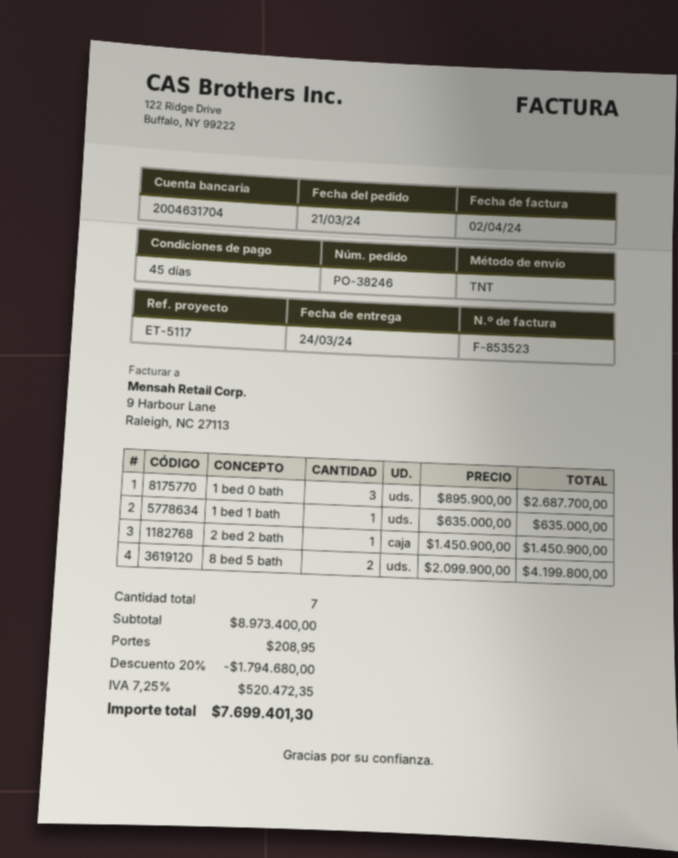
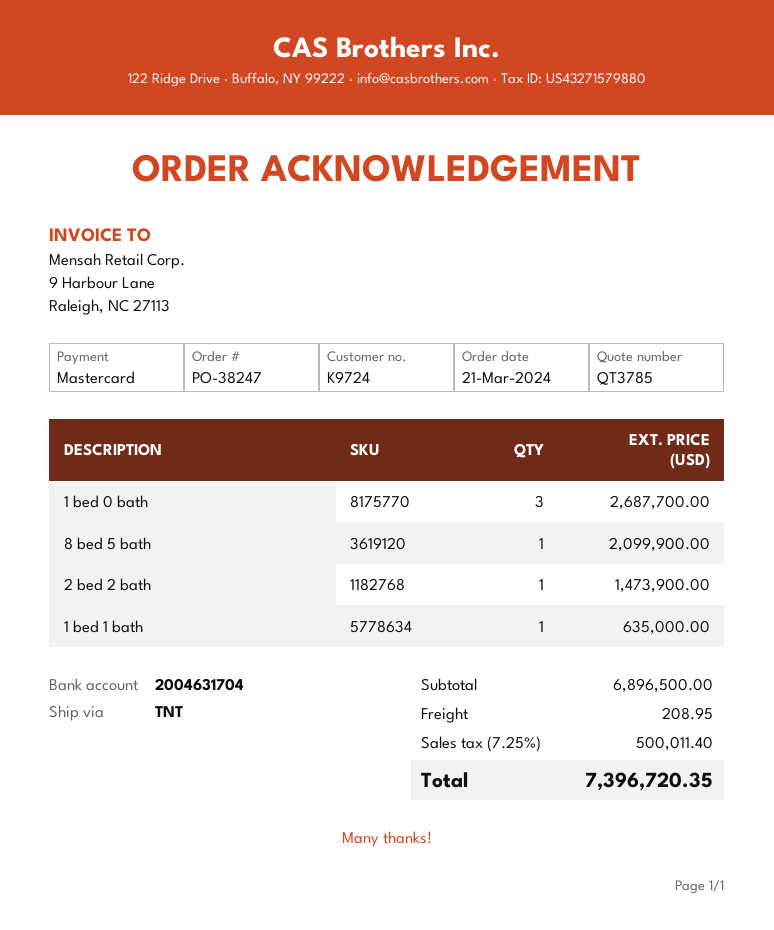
order number: PO-38246 -> PO-38247
2 bed 2 bath: 1 for 1450900.00 -> 1 for 1473900.00
8 bed 5 bath: 2 for 4199800.00 -> 1 for 2099900.00
subtotal: 8973400.00 -> 6896500.00
discount: 20% = 1794680.00 -> none
tax: 7.25% = 520472.35 -> 7.25% = 500011.40
total: 7699401.30 -> 7396720.35

